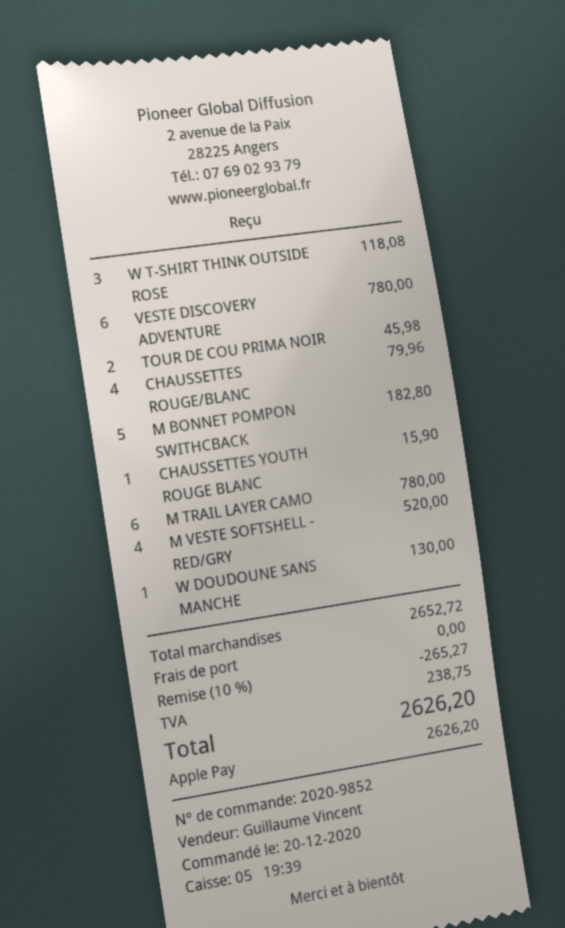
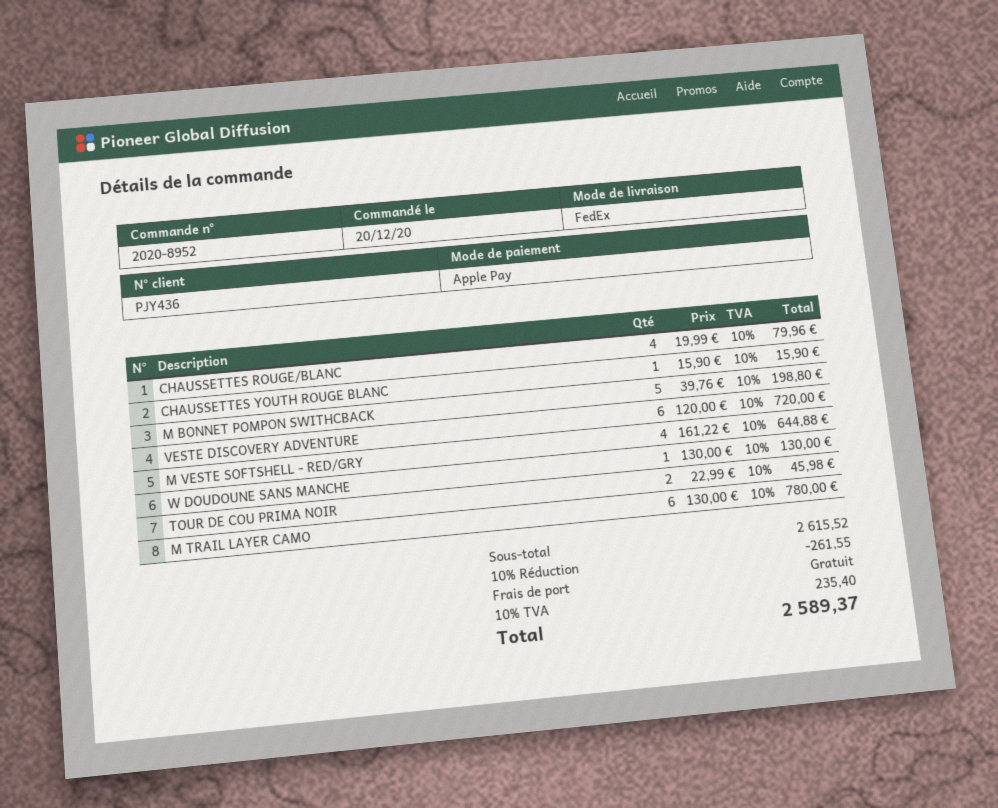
order number: 2020-9852 -> 2020-8952
W T-SHIRT THINK OUTSIDE ROSE: 3 for 118.08 -> none
VESTE DISCOVERY ADVENTURE: 6 for 780.00 -> 6 for 720.00
M BONNET POMPON SWITHCBACK: 5 for 182.80 -> 5 for 198.80
M VESTE SOFTSHELL - RED/GRY: 4 for 520.00 -> 4 for 644.88
subtotal: 2652.72 -> 2615.52
discount: 10% = 265.27 -> 10% = 261.55
tax: 238.75 -> 235.40
total: 2626.20 -> 2589.37

